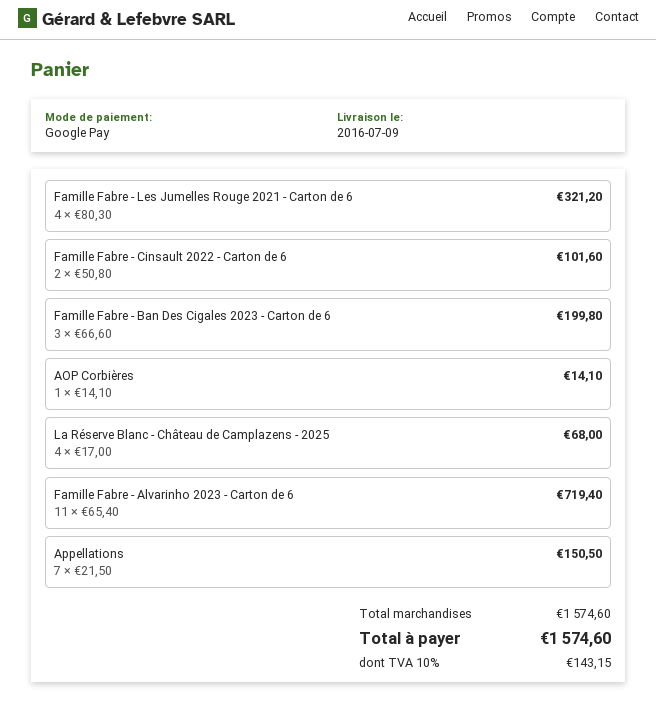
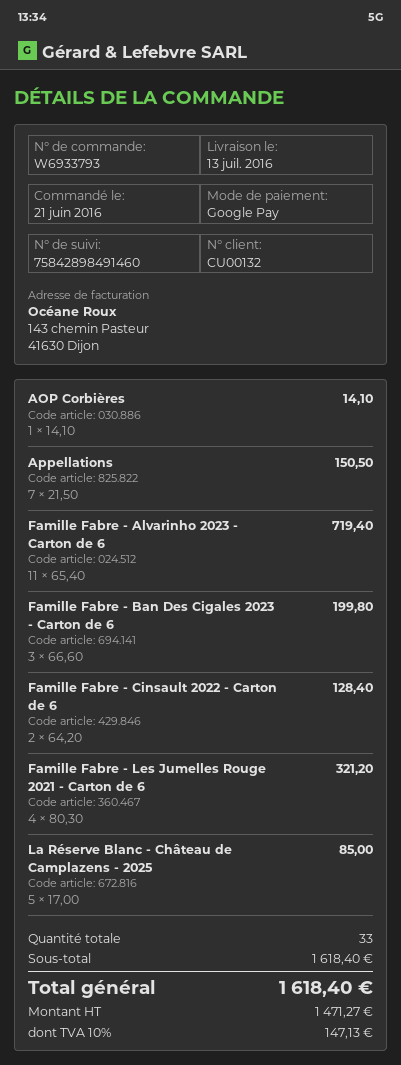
delivery date: 2016-07-09 -> 2016-07-13
Famille Fabre - Cinsault 2022 - Carton de 6: 2 x 50.80 = 101.60 -> 2 x 64.20 = 128.40
La Réserve Blanc - Château de Camplazens - 2025: 4 x 17.00 = 68.00 -> 5 x 17.00 = 85.00
subtotal: 1574.60 -> 1618.40
tax: 10% = 143.15 -> 10% = 147.13
total: 1574.60 -> 1618.40

